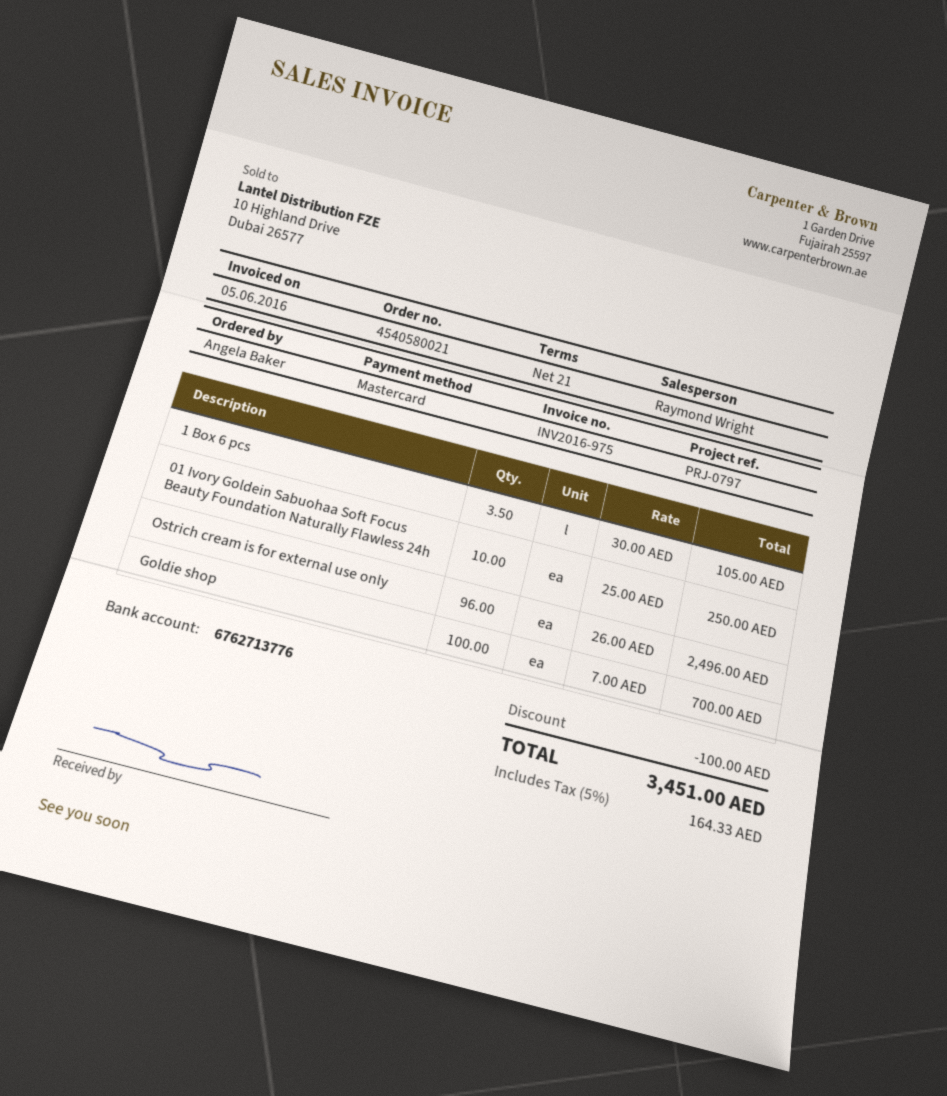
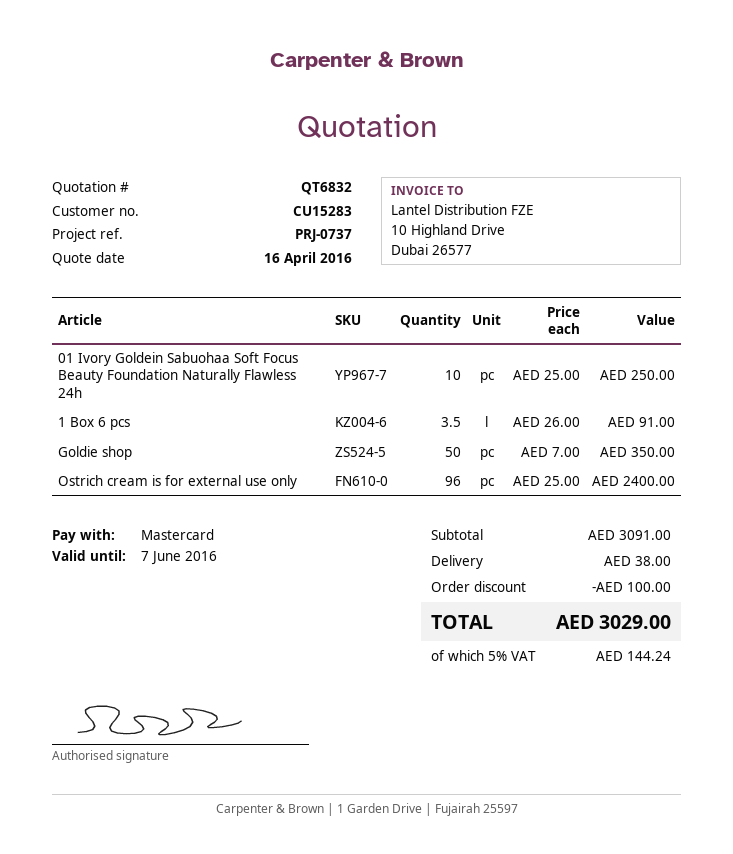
reference: PRJ-0797 -> PRJ-0737
1 Box 6 pcs: 3.5 x 30.00 = 105.00 -> 3.5 x 26.00 = 91.00
Ostrich cream is for external use only: 96 x 26.00 = 2496.00 -> 96 x 25.00 = 2400.00
Goldie shop: 100 x 7.00 = 700.00 -> 50 x 7.00 = 350.00
shipping: none -> 38.00
tax: 5% = 164.33 -> 5% = 144.24
total: 3451.00 -> 3029.00

